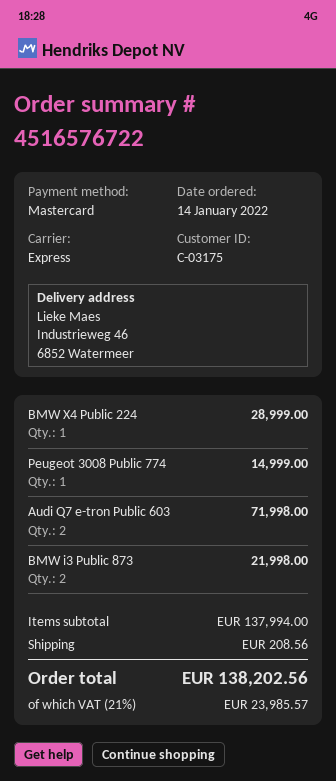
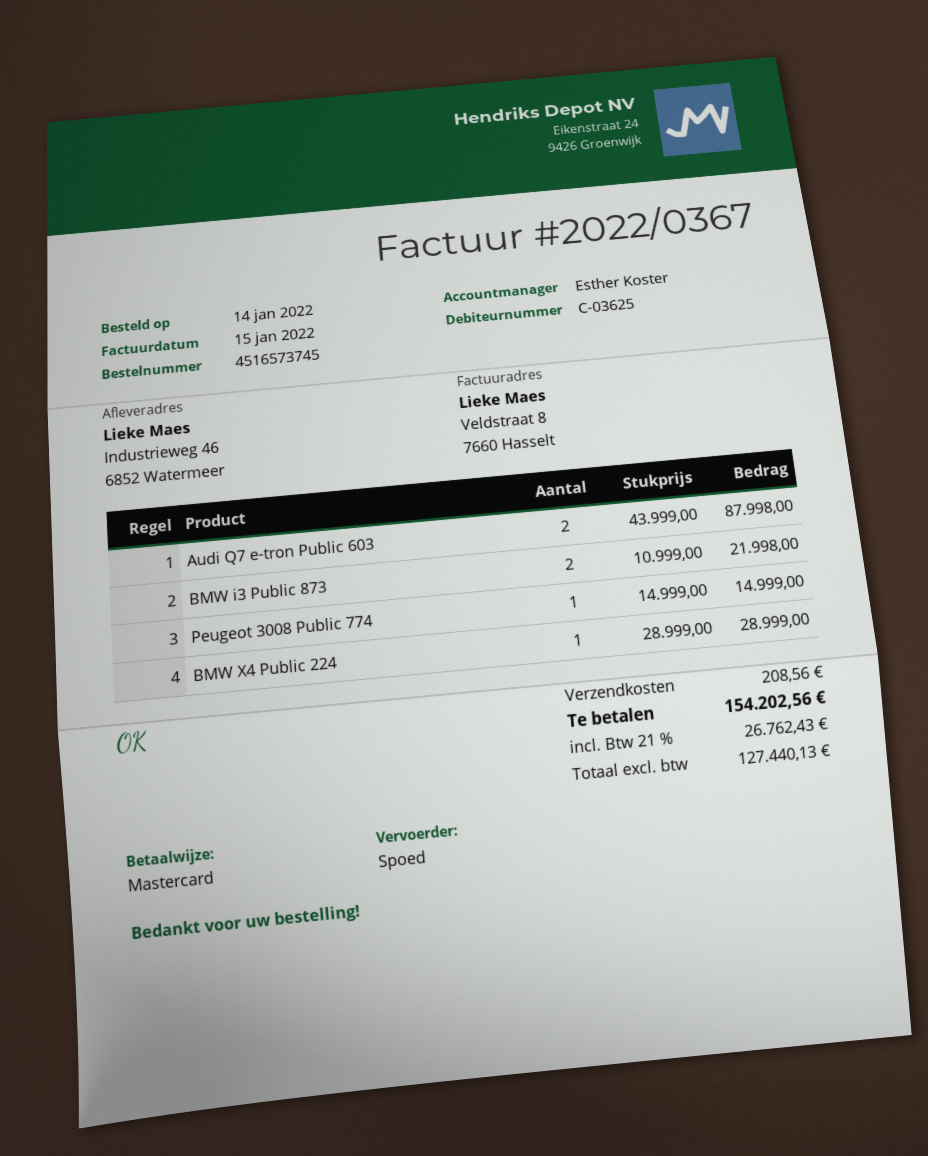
order number: 4516576722 -> 4516573745
customer number: C-03175 -> C-03625
Audi Q7 e-tron Public 603: 2 for 71998.00 -> 2 for 87998.00
tax: 21% = 23985.57 -> 21% = 26762.43
total: 138202.56 -> 154202.56

